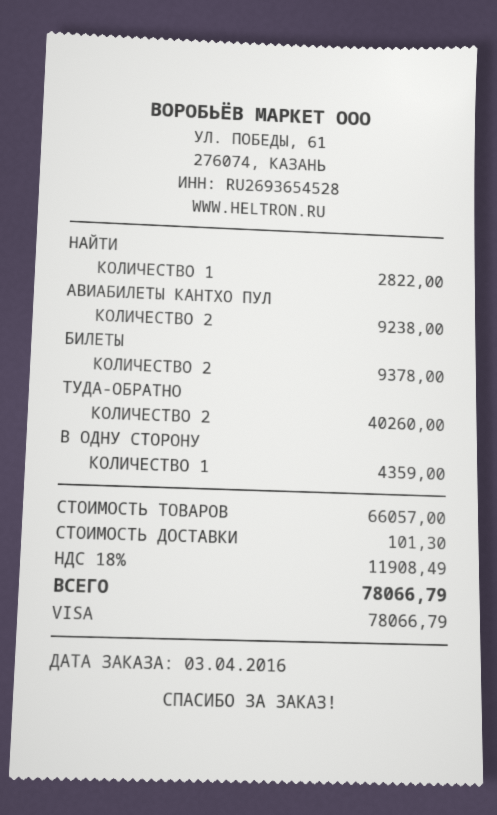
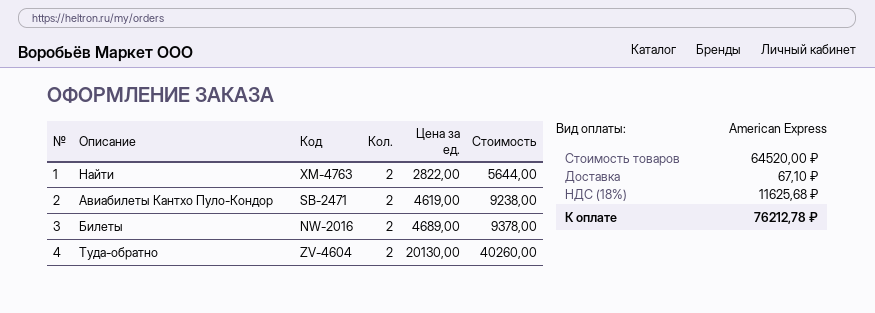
payment method: Visa -> American Express
НАЙТИ: 1 for 2822.00 -> 2 for 5644.00
В ОДНУ СТОРОНУ: 1 for 4359.00 -> none
subtotal: 66057.00 -> 64520.00
shipping: 101.30 -> 67.10
tax: 18% = 11908.49 -> 18% = 11625.68
total: 78066.79 -> 76212.78

